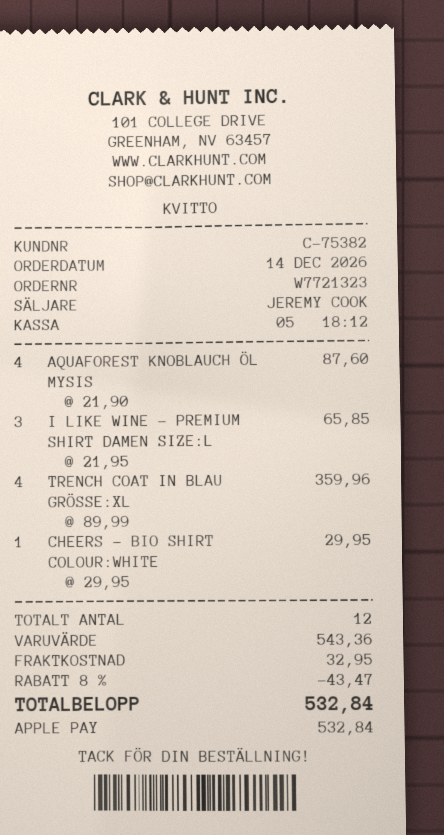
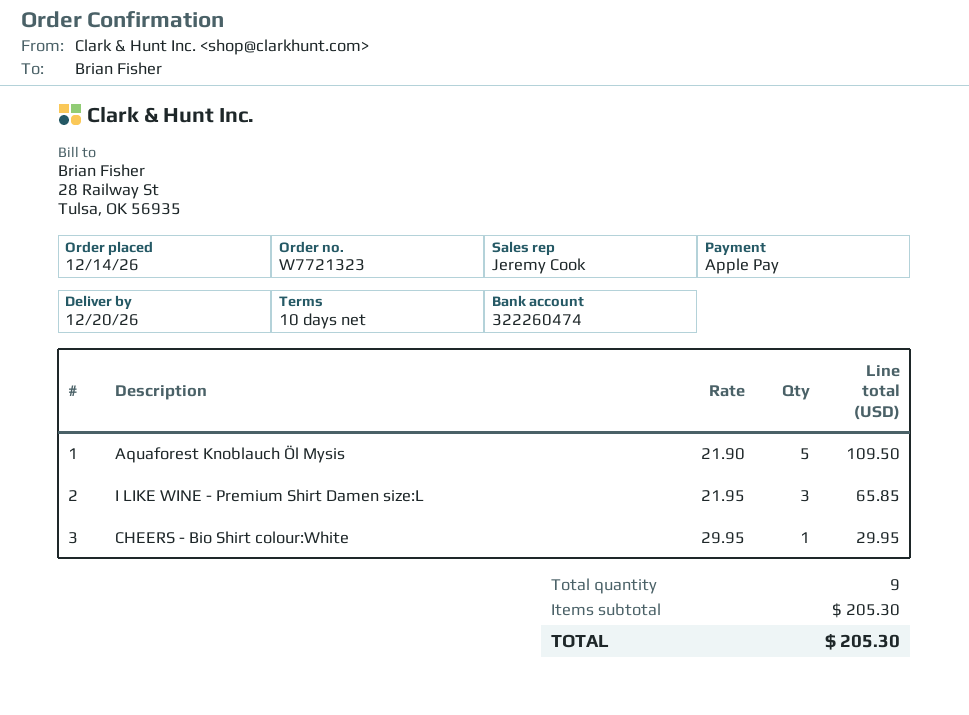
AQUAFOREST KNOBLAUCH ÖL MYSIS: 4 x 21.90 = 87.60 -> 5 x 21.90 = 109.50
TRENCH COAT IN BLAU GRÖSSE:XL: 4 x 89.99 = 359.96 -> none
total quantity: 12 -> 9
subtotal: 543.36 -> 205.30
discount: 8% = 43.47 -> none
shipping: 32.95 -> none
total: 532.84 -> 205.30

